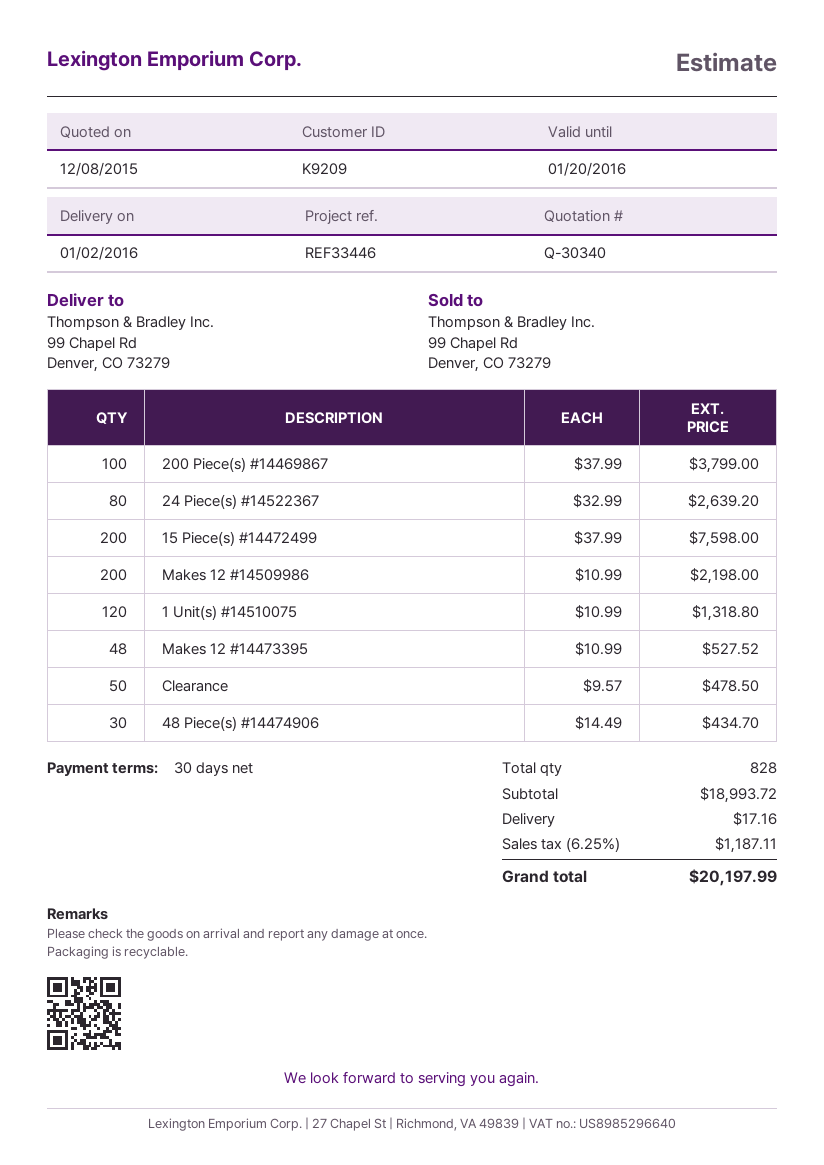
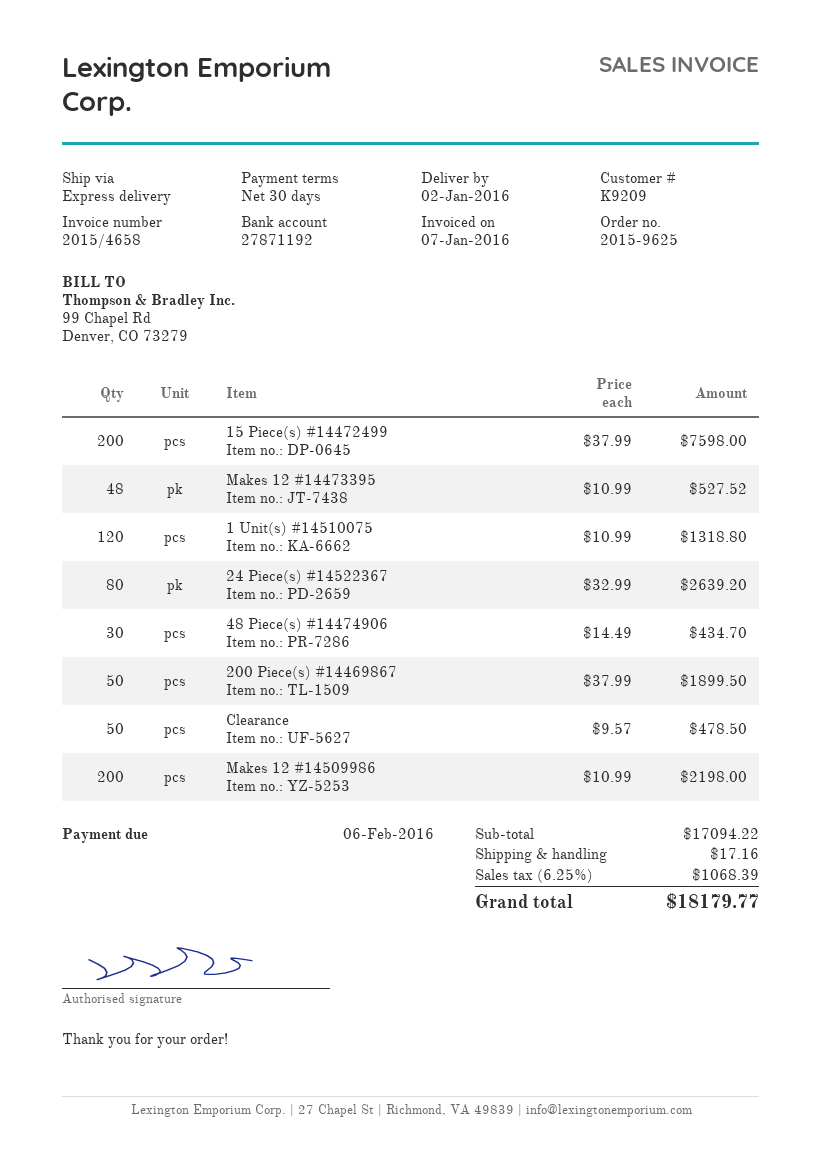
200 Piece(s) #14469867: 100 x 37.99 = 3799.00 -> 50 x 37.99 = 1899.50
subtotal: 18993.72 -> 17094.22
tax: 6.25% = 1187.11 -> 6.25% = 1068.39
total: 20197.99 -> 18179.77

